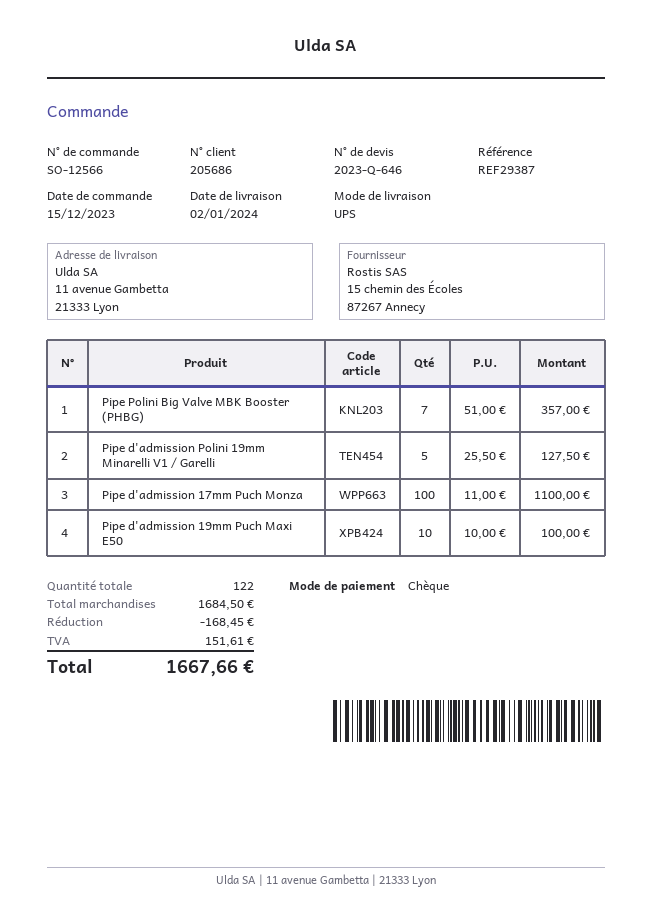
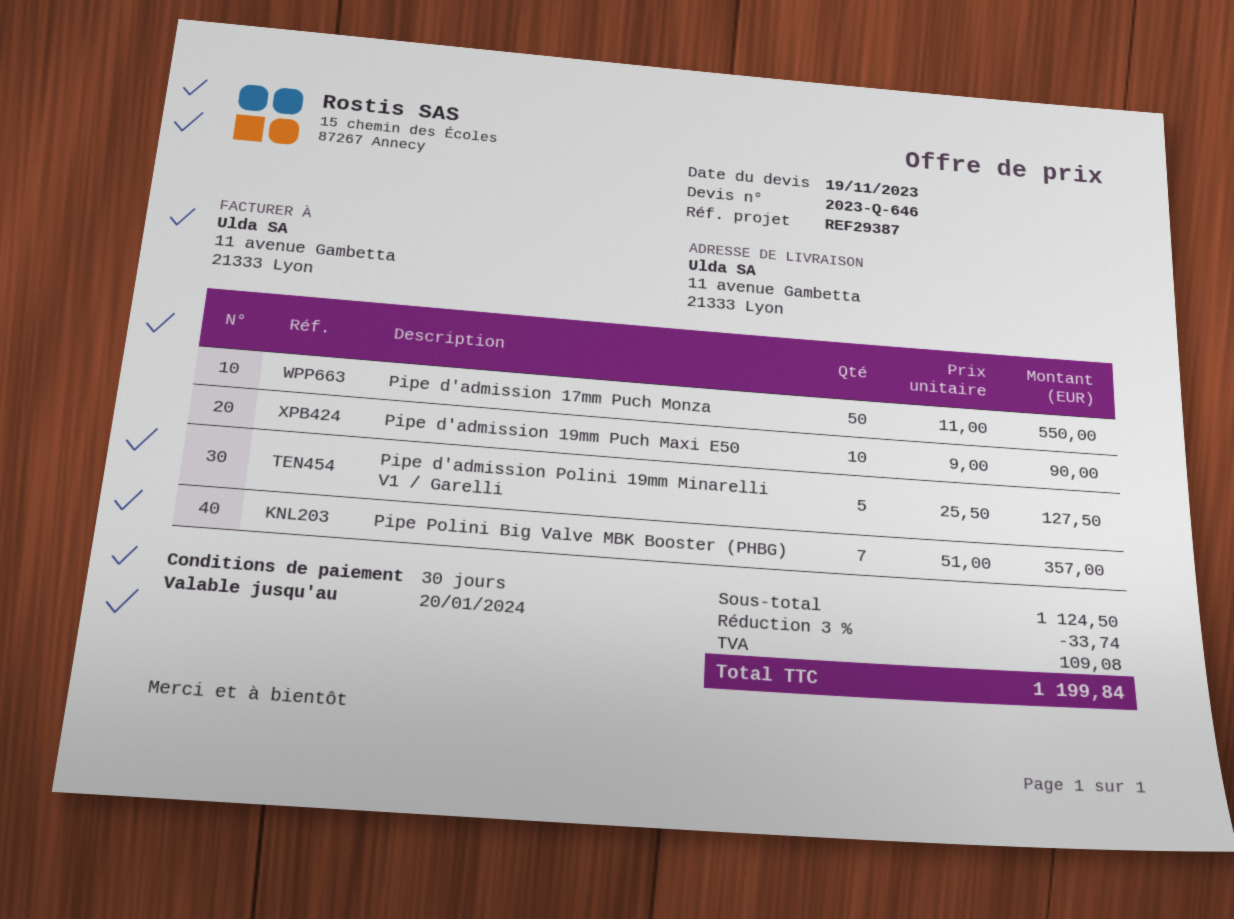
Pipe d'admission 17mm Puch Monza: 100 x 11.00 = 1100.00 -> 50 x 11.00 = 550.00
Pipe d'admission 19mm Puch Maxi E50: 10 x 10.00 = 100.00 -> 10 x 9.00 = 90.00
subtotal: 1684.50 -> 1124.50
discount: 168.45 -> 33.74
tax: 151.61 -> 109.08
total: 1667.66 -> 1199.84

